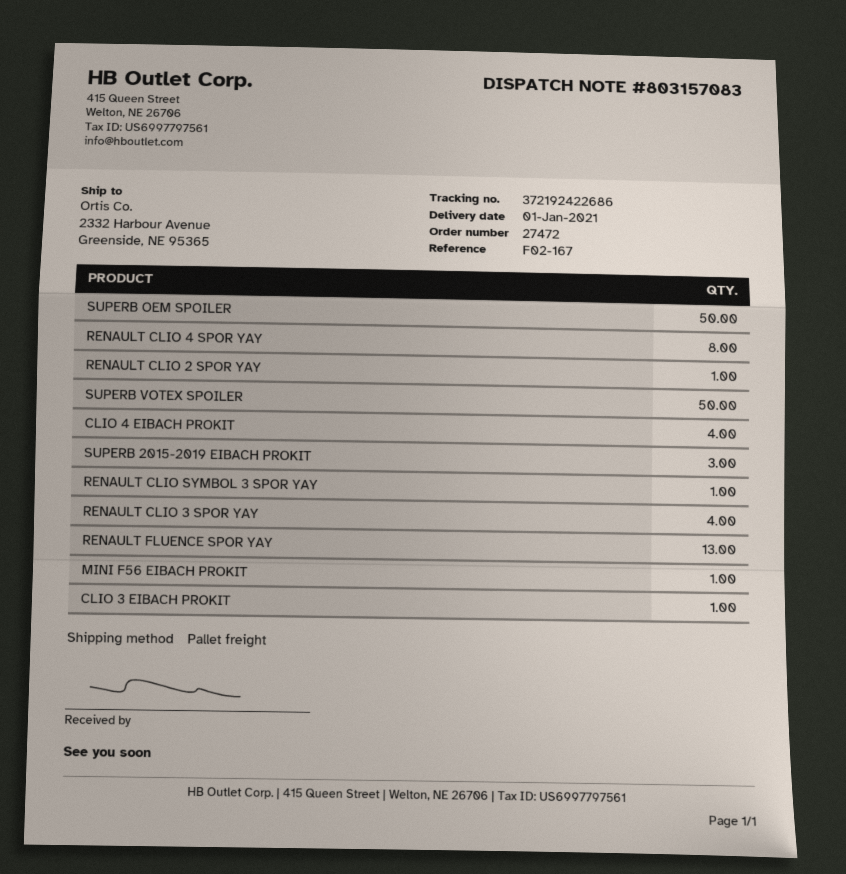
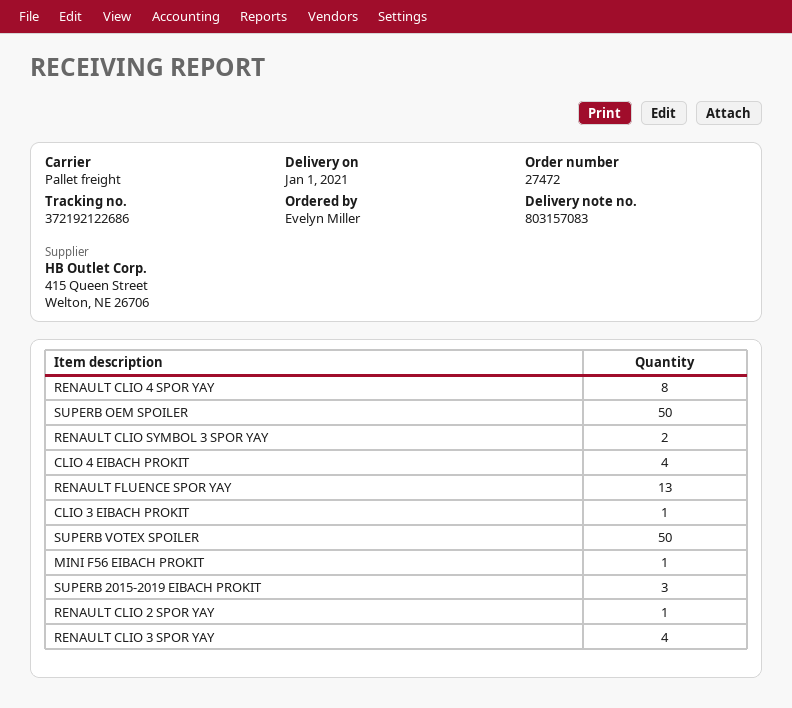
tracking number: 372192422686 -> 372192122686
RENAULT CLIO SYMBOL 3 SPOR YAY: 1 -> 2

